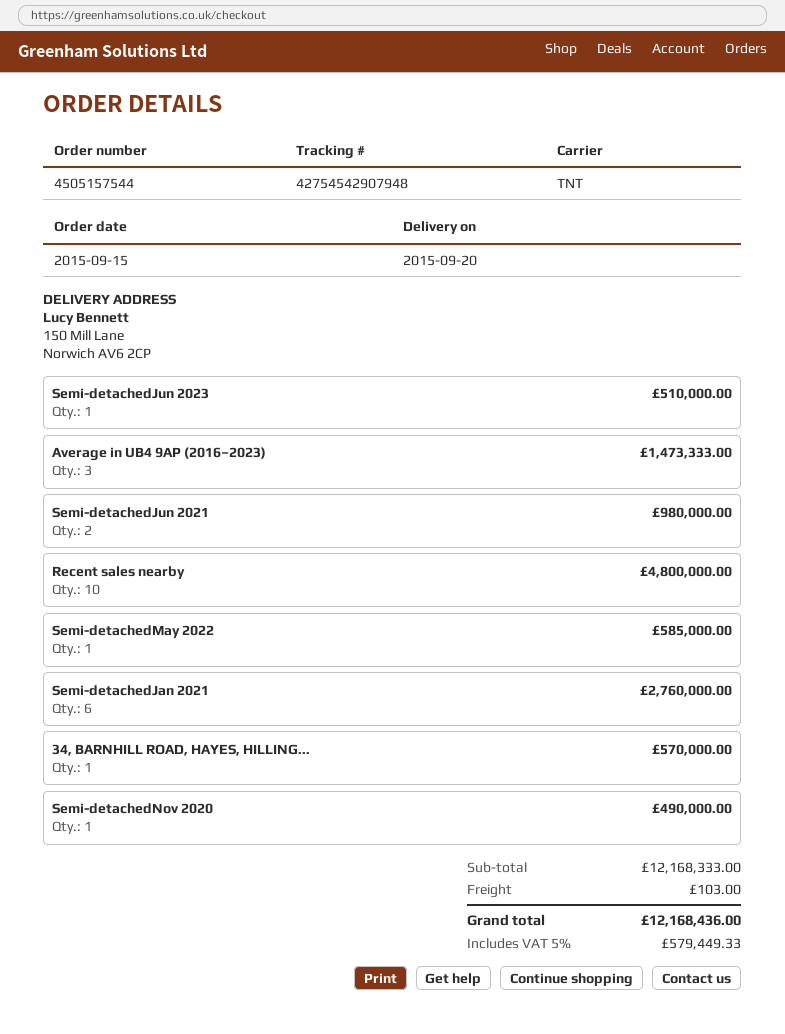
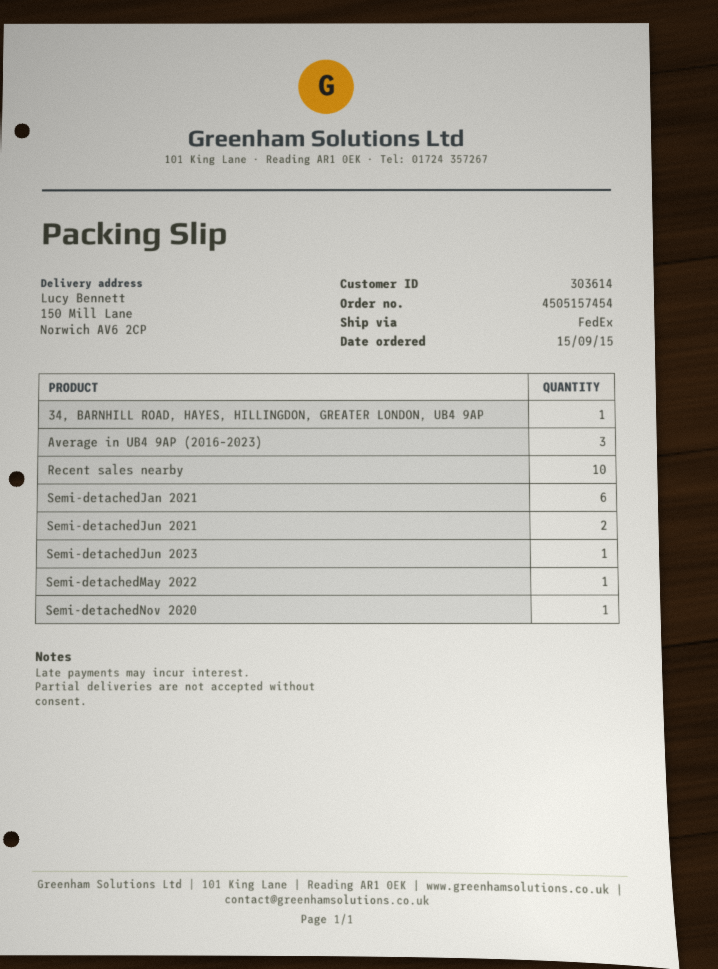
order number: 4505157544 -> 4505157454
shipping method: TNT -> FedEx

